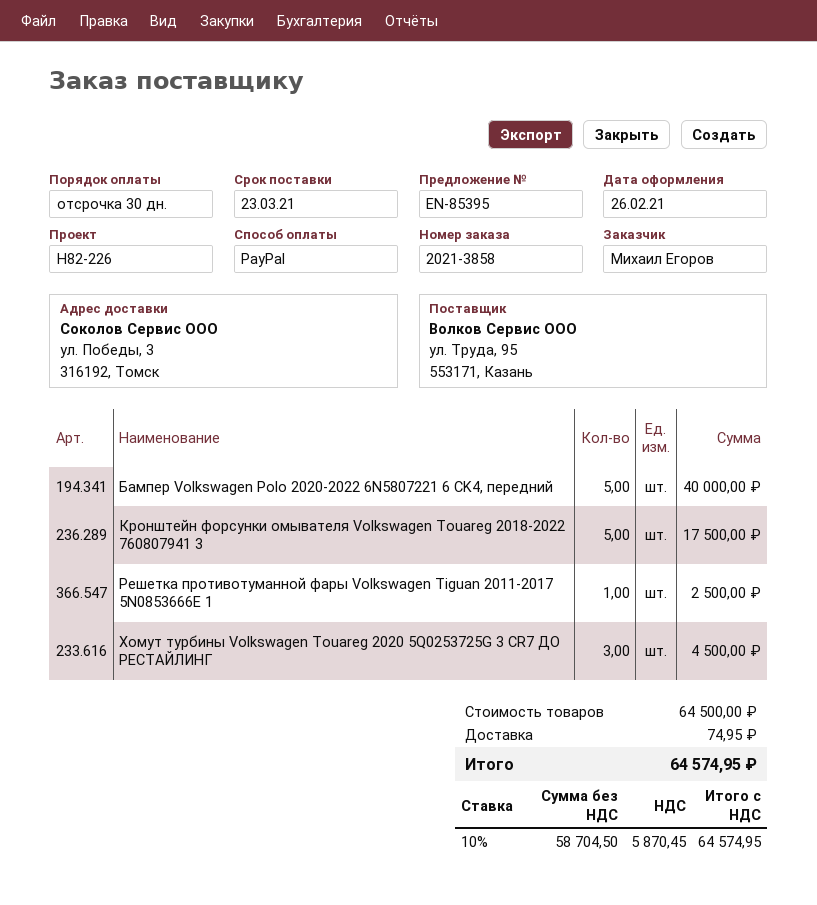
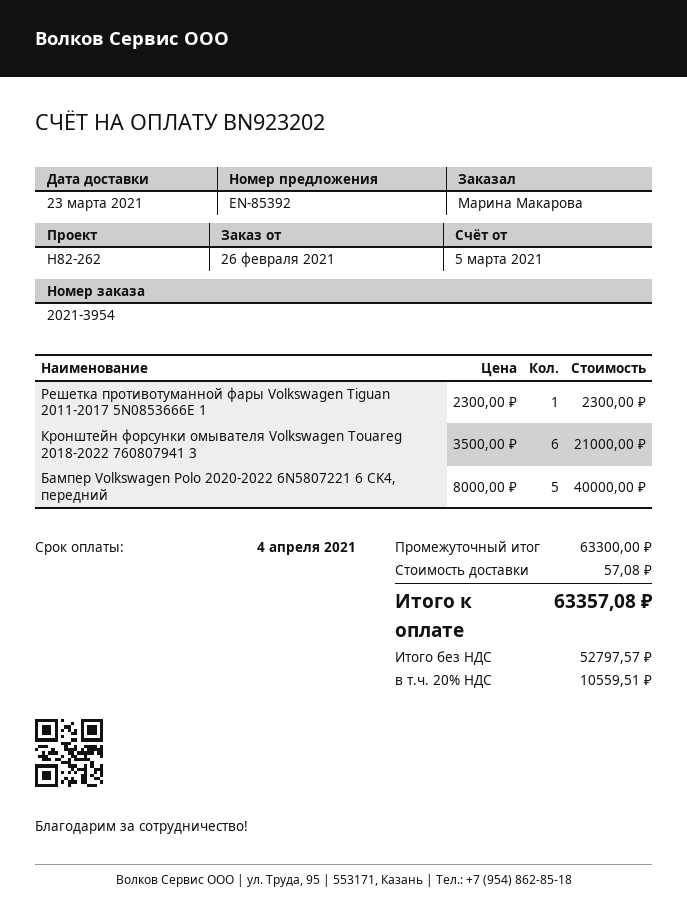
quote number: EN-85395 -> EN-85392
order number: 2021-3858 -> 2021-3954
reference: H82-226 -> H82-262
ordered by: Михаил Егоров -> Марина Макарова
Кронштейн форсунки омывателя Volkswagen Touareg 2018-2022 760807941 3: 5 for 17500.00 -> 6 for 21000.00
Решетка противотуманной фары Volkswagen Tiguan 2011-2017 5N0853666E 1: 1 for 2500.00 -> 1 for 2300.00
Хомут турбины Volkswagen Touareg 2020 5Q0253725G 3 CR7 ДО РЕСТАЙЛИНГ: 3 for 4500.00 -> none
subtotal: 64500.00 -> 63300.00
shipping: 74.95 -> 57.08
net: 58704.50 -> 52797.57
tax: 10% = 5870.45 -> 20% = 10559.51
total: 64574.95 -> 63357.08

